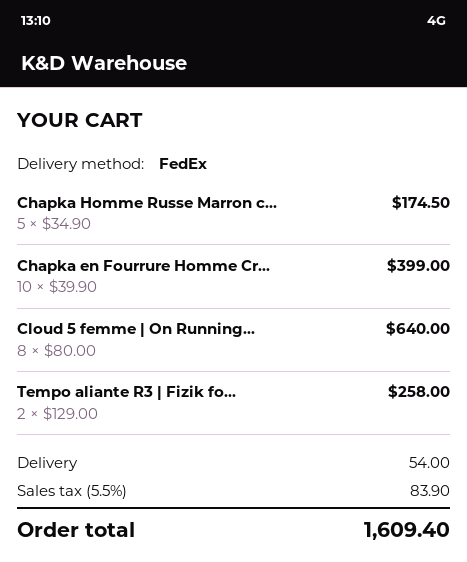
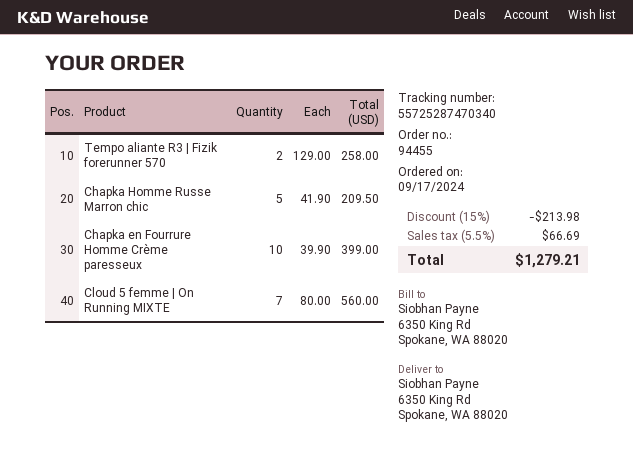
Chapka Homme Russe Marron c...: 5 x 34.90 = 174.50 -> 5 x 41.90 = 209.50
Cloud 5 femme | On Running...: 8 x 80.00 = 640.00 -> 7 x 80.00 = 560.00
discount: none -> 15% = 213.98
shipping: 54.00 -> none
tax: 5.5% = 83.90 -> 5.5% = 66.69
total: 1609.40 -> 1279.21

